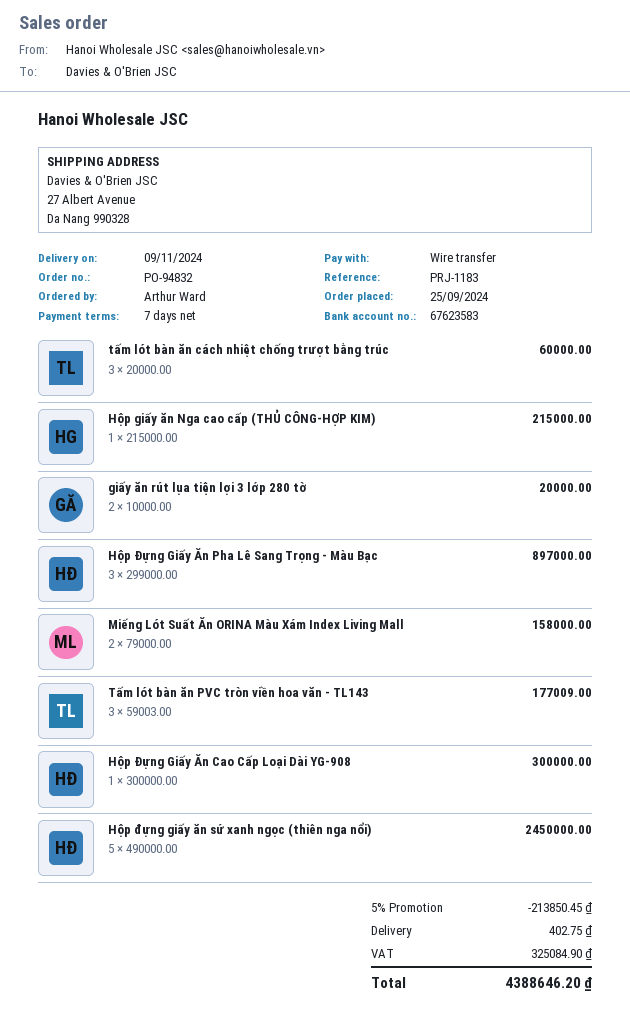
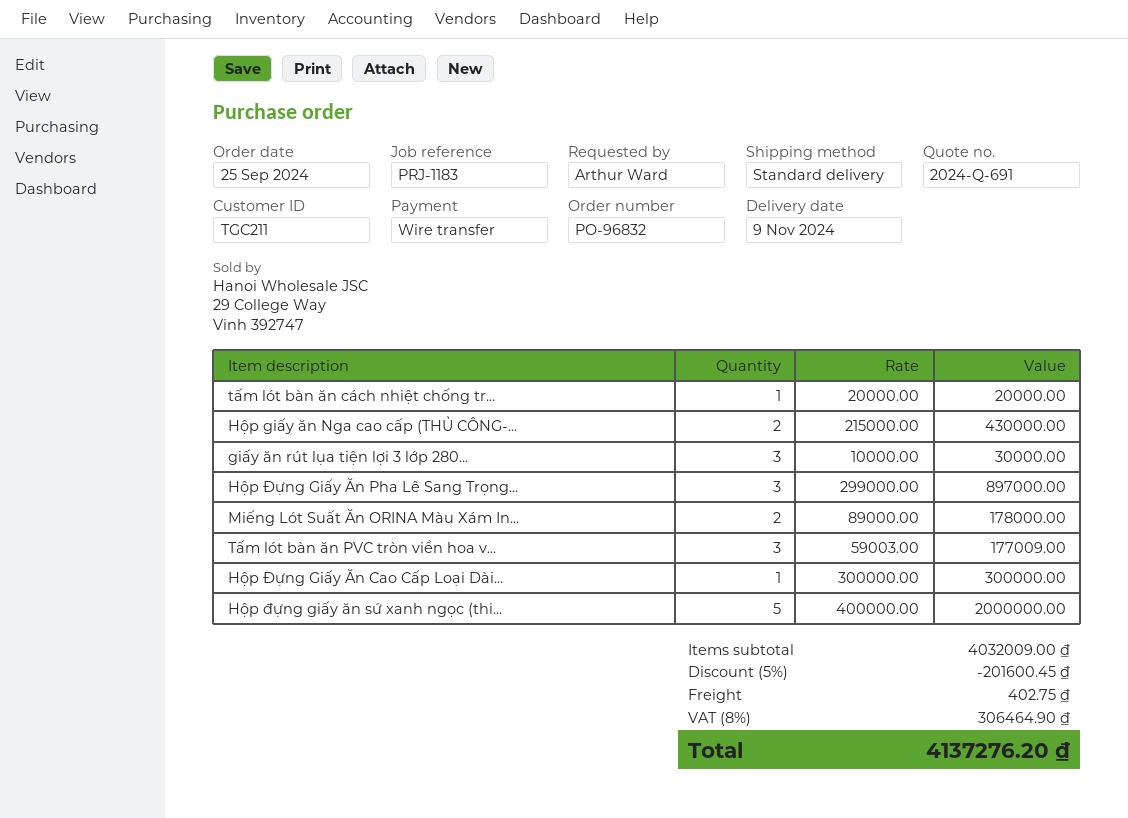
order number: PO-94832 -> PO-96832
tấm lót bàn ăn cách nhiệt chống trượt bằng trúc: 3 x 20000.00 = 60000.00 -> 1 x 20000.00 = 20000.00
Hộp giấy ăn Nga cao cấp (THỦ CÔNG-HỢP KIM): 1 x 215000.00 = 215000.00 -> 2 x 215000.00 = 430000.00
giấy ăn rút lụa tiện lợi 3 lớp 280 tờ: 2 x 10000.00 = 20000.00 -> 3 x 10000.00 = 30000.00
Miếng Lót Suất Ăn ORINA Màu Xám Index Living Mall: 2 x 79000.00 = 158000.00 -> 2 x 89000.00 = 178000.00
Hộp đựng giấy ăn sứ xanh ngọc (thiên nga nổi): 5 x 490000.00 = 2450000.00 -> 5 x 400000.00 = 2000000.00
discount: 5% = 213850.45 -> 5% = 201600.45
tax: 325084.90 -> 306464.90
total: 4388646.20 -> 4137276.20

